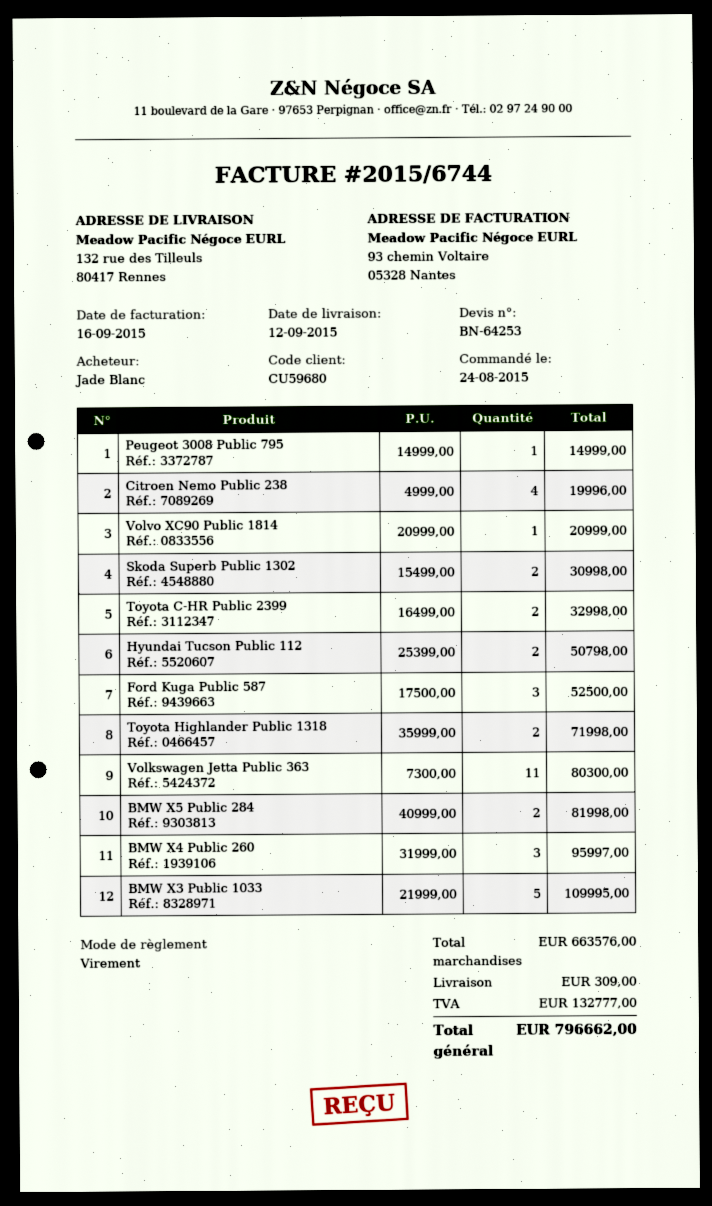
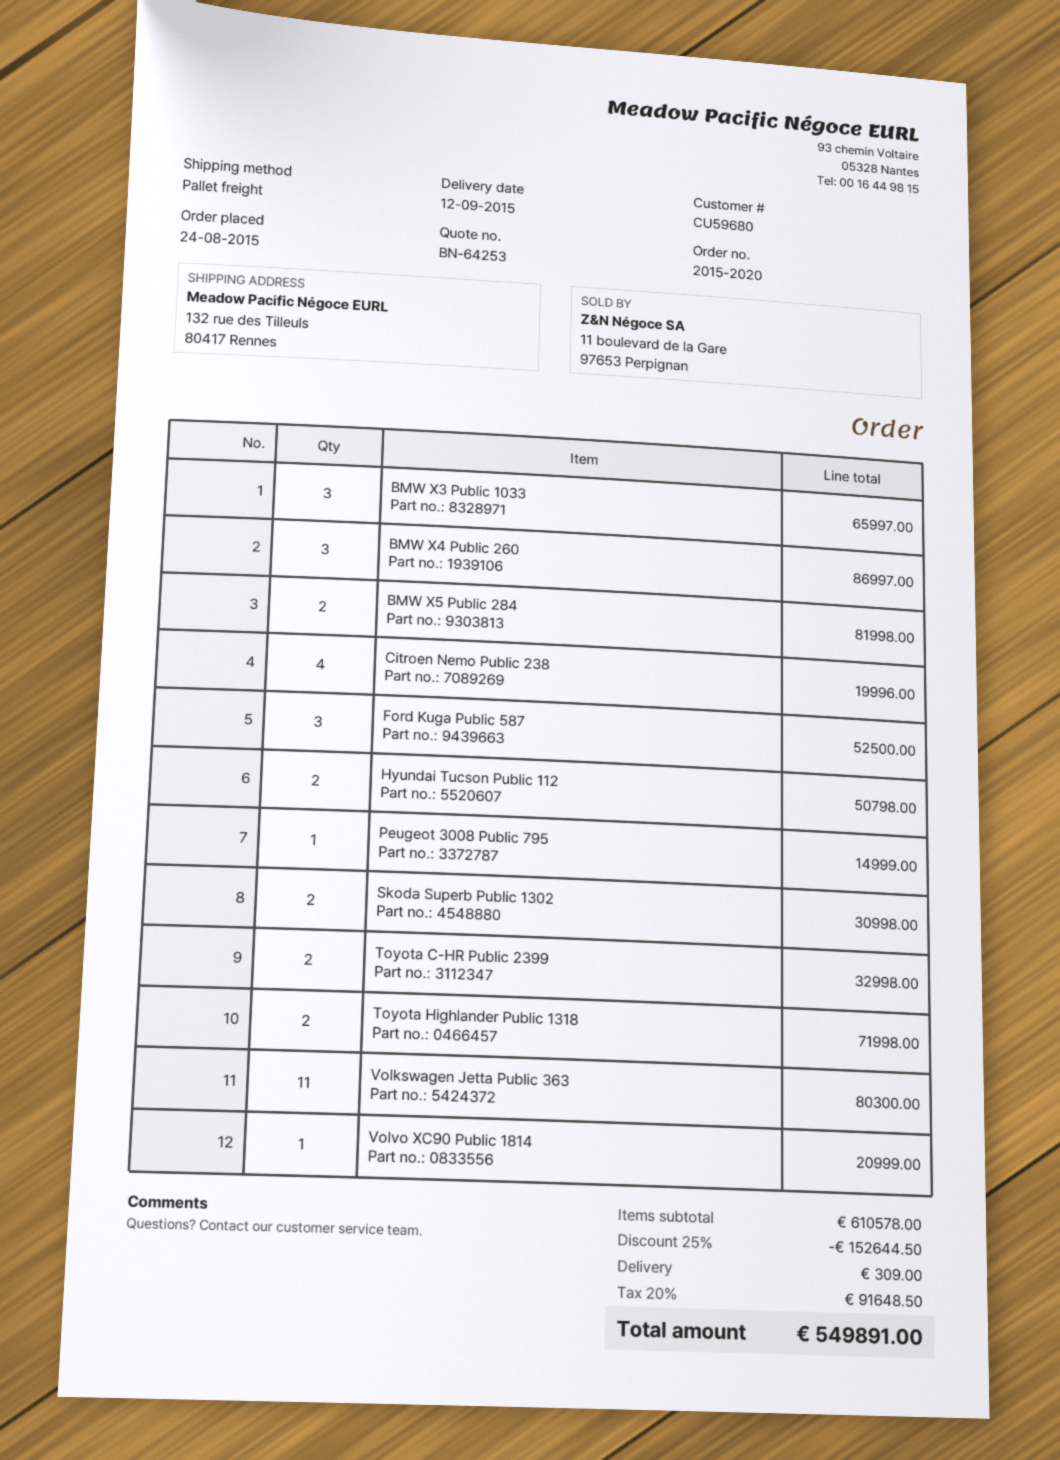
BMW X4 Public 260: 3 for 95997.00 -> 3 for 86997.00
BMW X3 Public 1033: 5 for 109995.00 -> 3 for 65997.00
subtotal: 663576.00 -> 610578.00
discount: none -> 25% = 152644.50
tax: 132777.00 -> 91648.50
total: 796662.00 -> 549891.00

